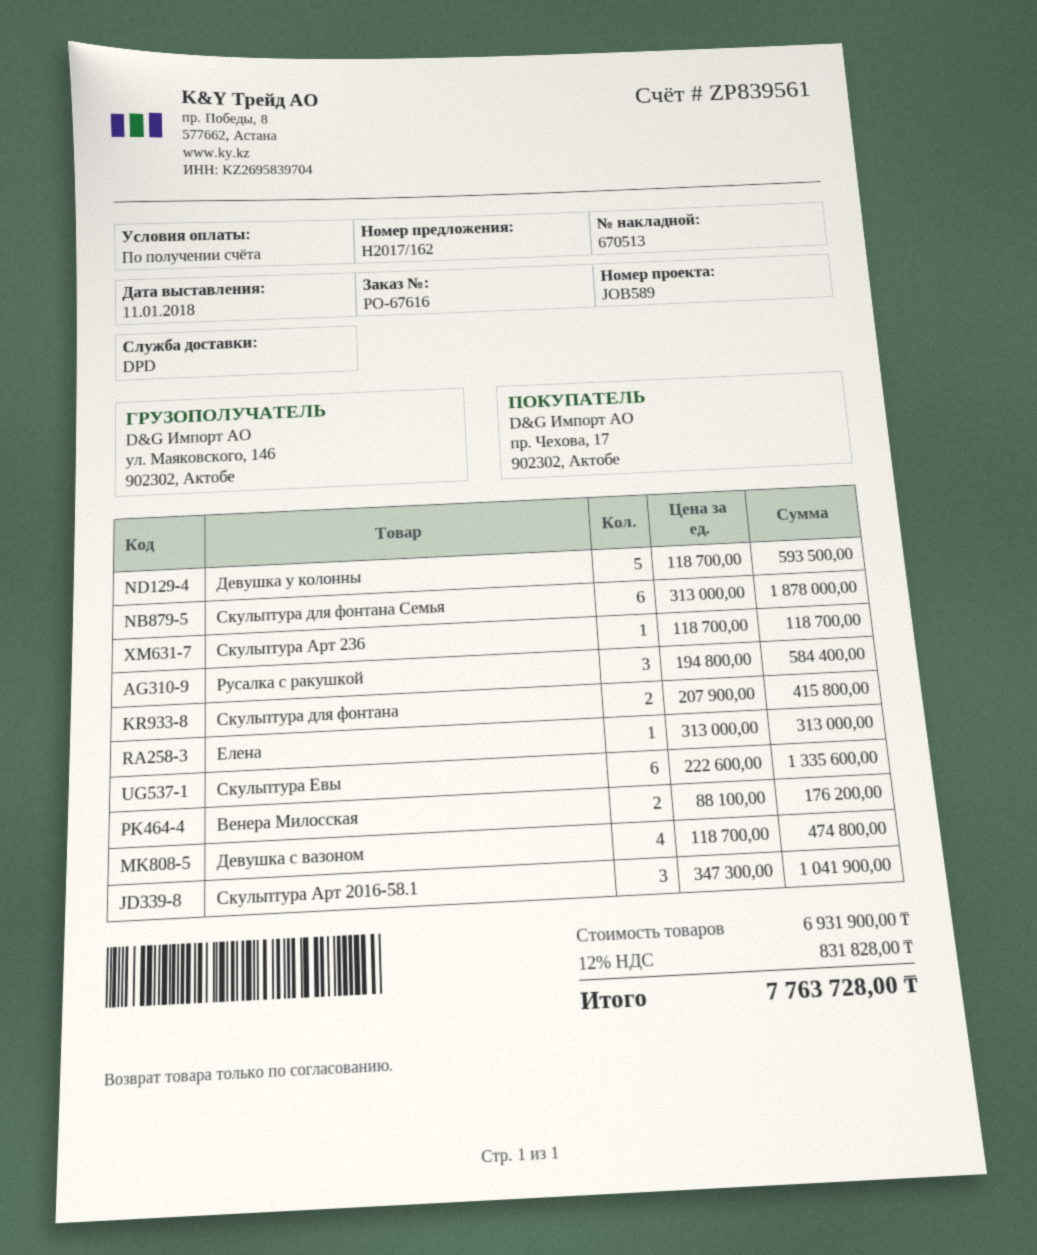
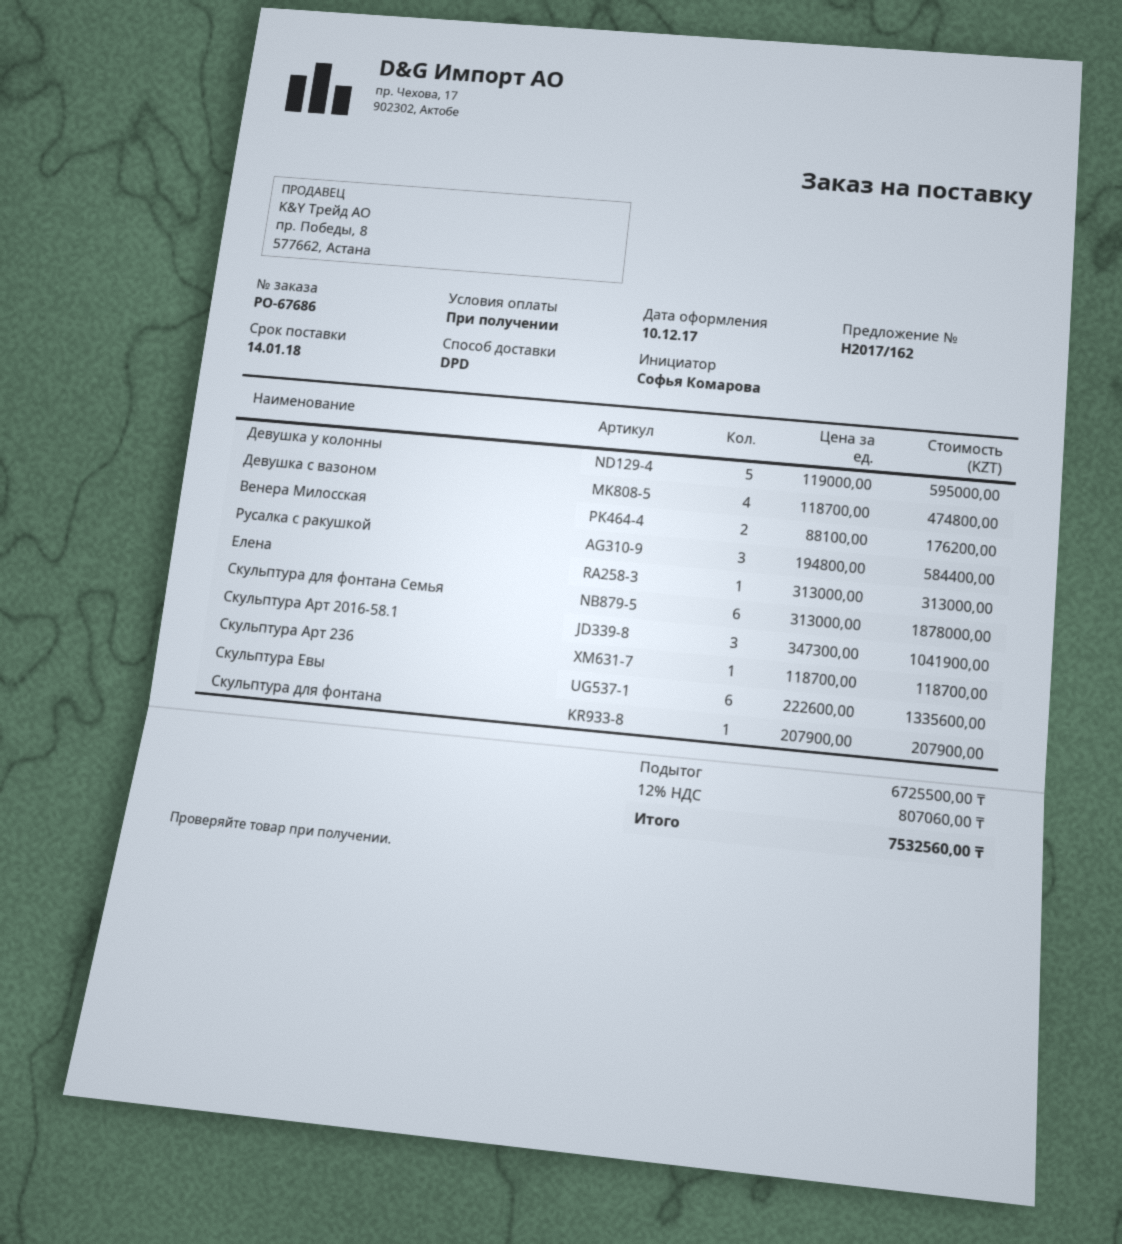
order number: PO-67616 -> PO-67686
Девушка у колонны: 5 x 118700.00 = 593500.00 -> 5 x 119000.00 = 595000.00
Скульптура для фонтана: 2 x 207900.00 = 415800.00 -> 1 x 207900.00 = 207900.00
subtotal: 6931900.00 -> 6725500.00
tax: 12% = 831828.00 -> 12% = 807060.00
total: 7763728.00 -> 7532560.00

